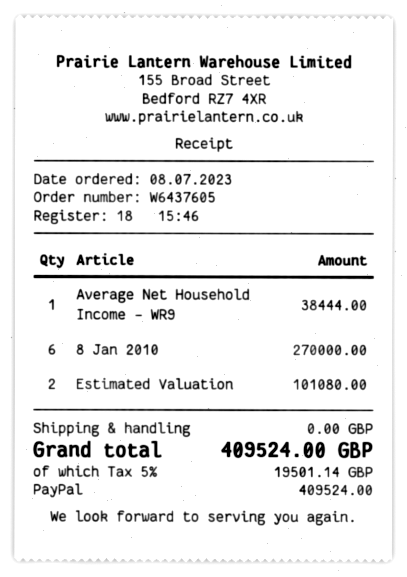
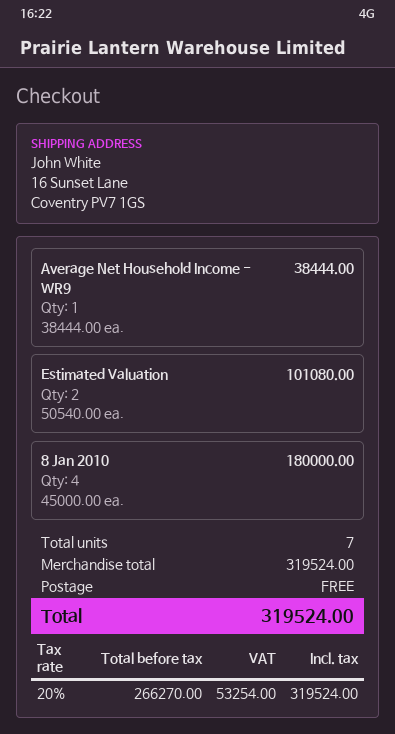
8 Jan 2010: 6 for 270000.00 -> 4 for 180000.00
tax: 5% = 19501.14 -> 20% = 53254.00
total: 409524.00 -> 319524.00

